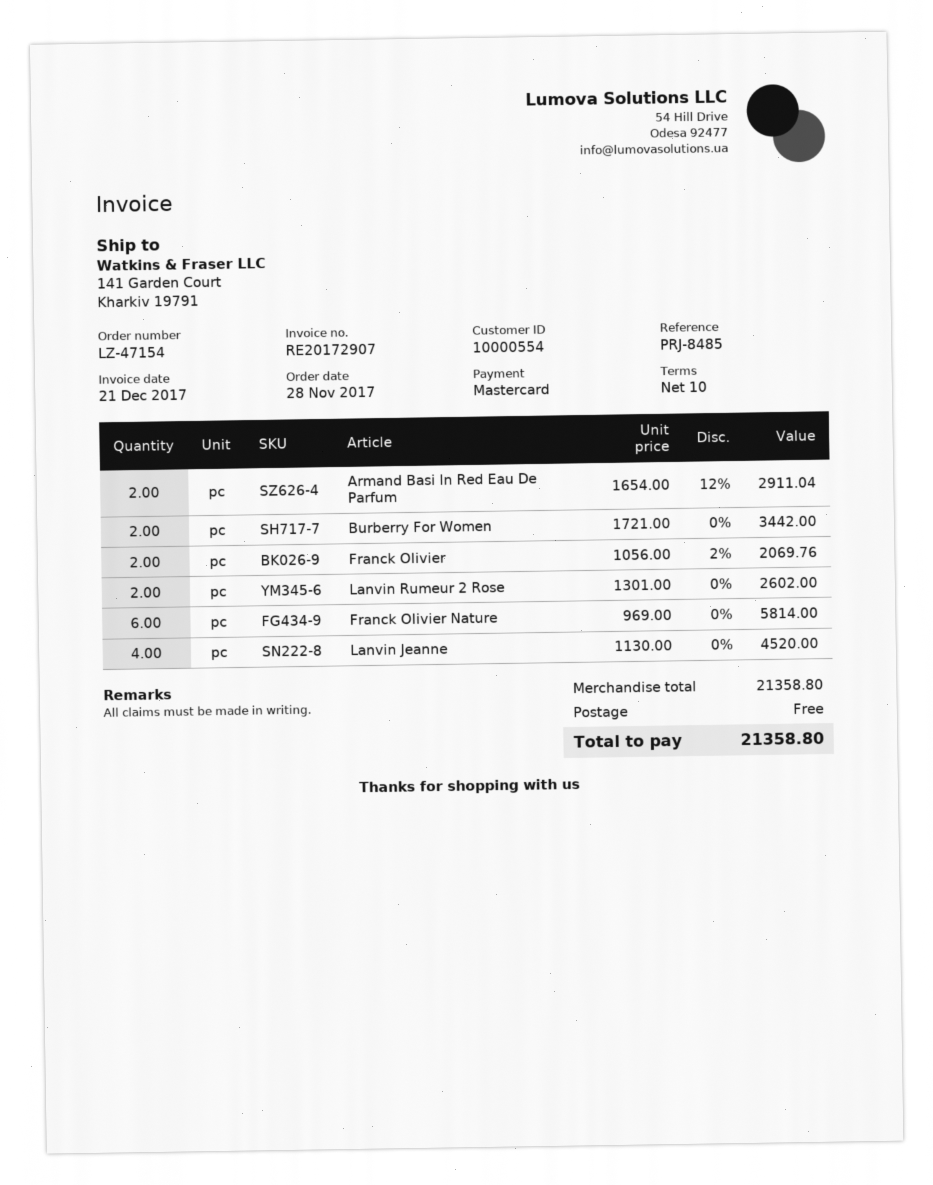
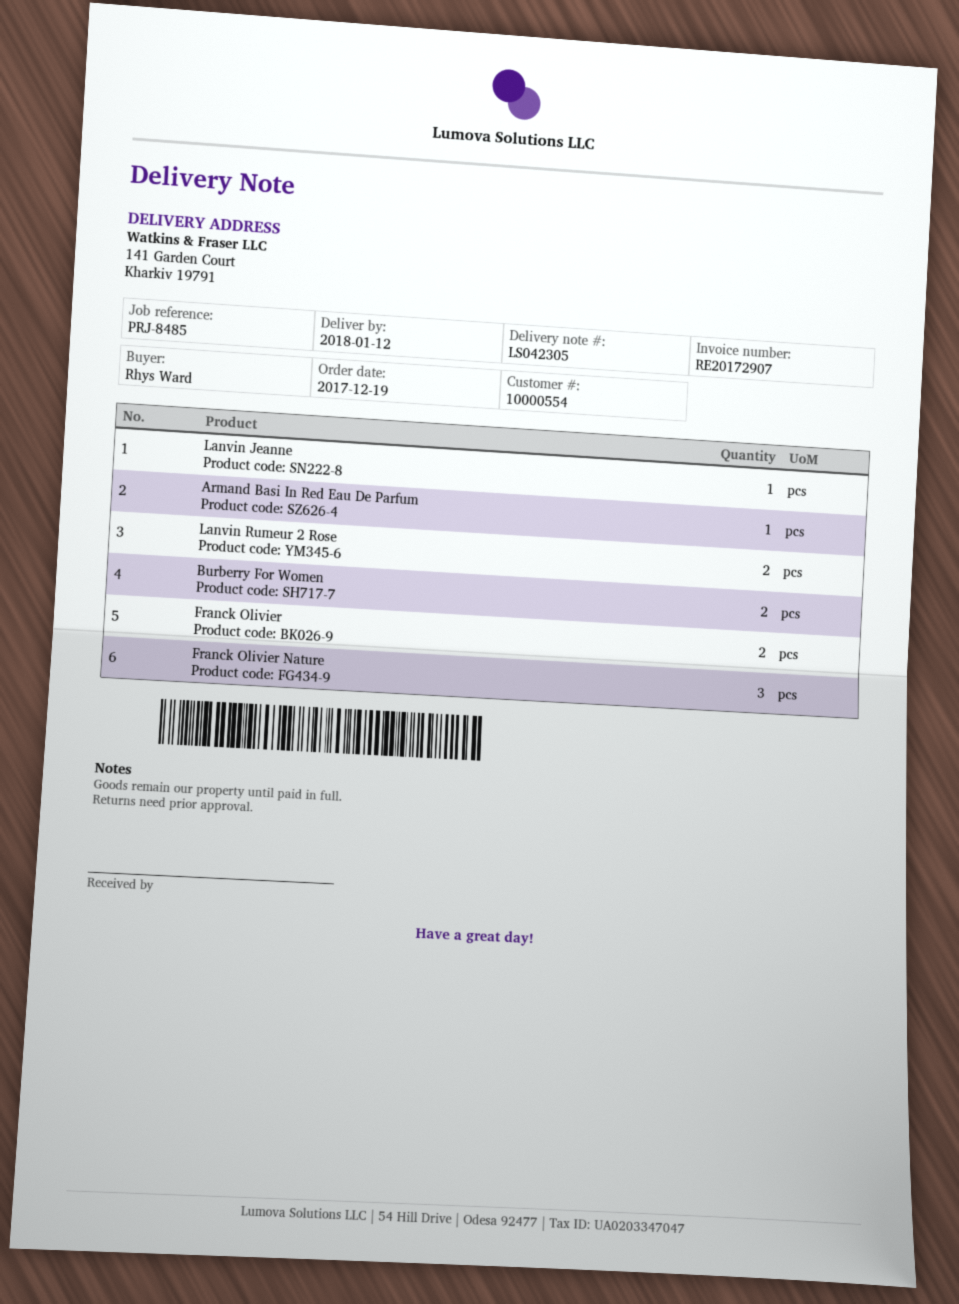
order date: 2017-11-28 -> 2017-12-19
Armand Basi In Red Eau De Parfum: 2 -> 1
Franck Olivier Nature: 6 -> 3
Lanvin Jeanne: 4 -> 1

